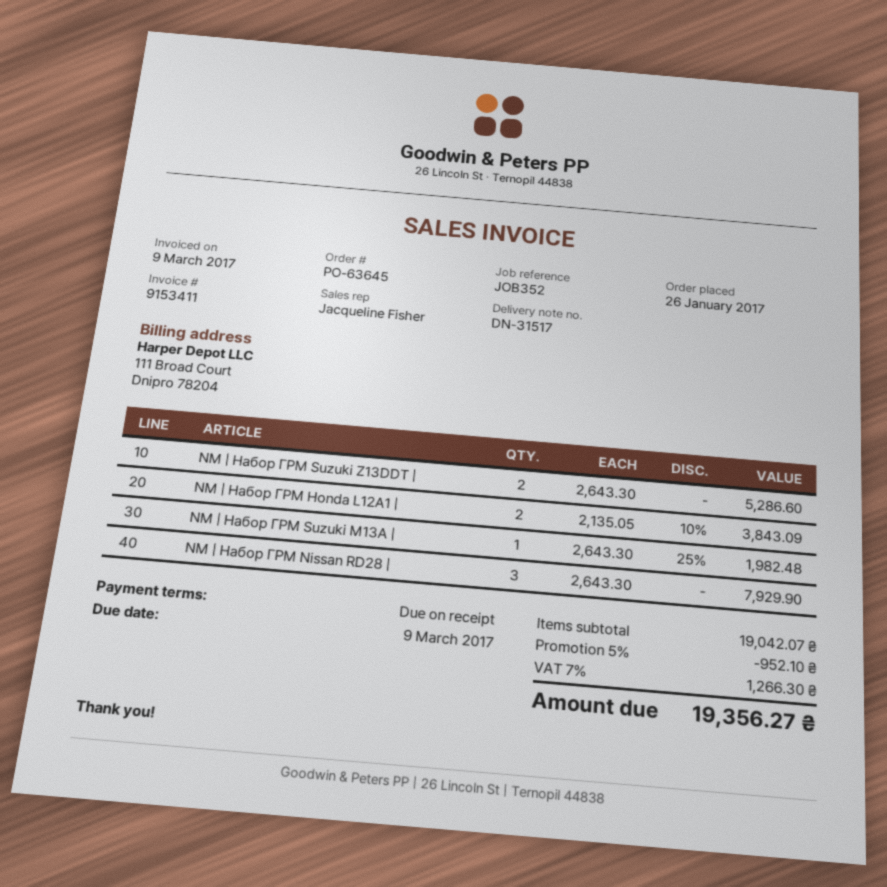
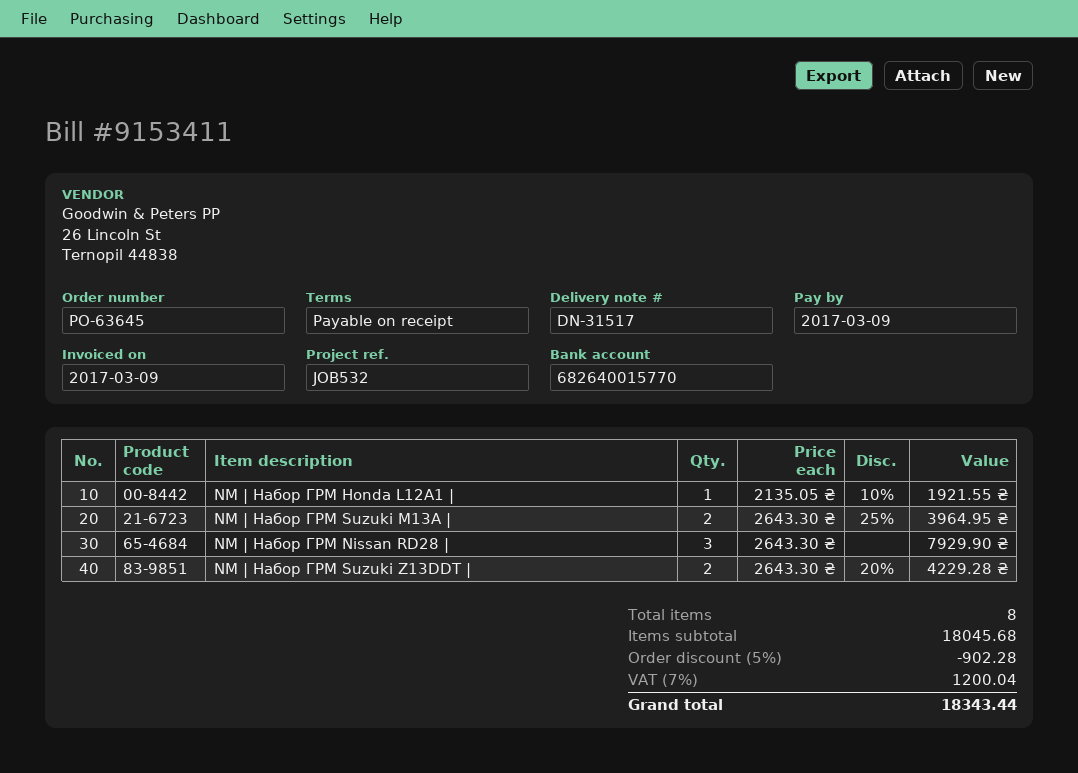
reference: JOB352 -> JOB532
NM | Набор ГРМ Suzuki Z13DDT |: 2 x 2643.30 = 5286.60 -> 2 x 2643.30 - 20% = 4229.28
NM | Набор ГРМ Honda L12A1 |: 2 x 2135.05 - 10% = 3843.09 -> 1 x 2135.05 - 10% = 1921.55
NM | Набор ГРМ Suzuki M13A |: 1 x 2643.30 - 25% = 1982.48 -> 2 x 2643.30 - 25% = 3964.95
subtotal: 19042.07 -> 18045.68
discount: 5% = 952.10 -> 5% = 902.28
tax: 7% = 1266.30 -> 7% = 1200.04
total: 19356.27 -> 18343.44

